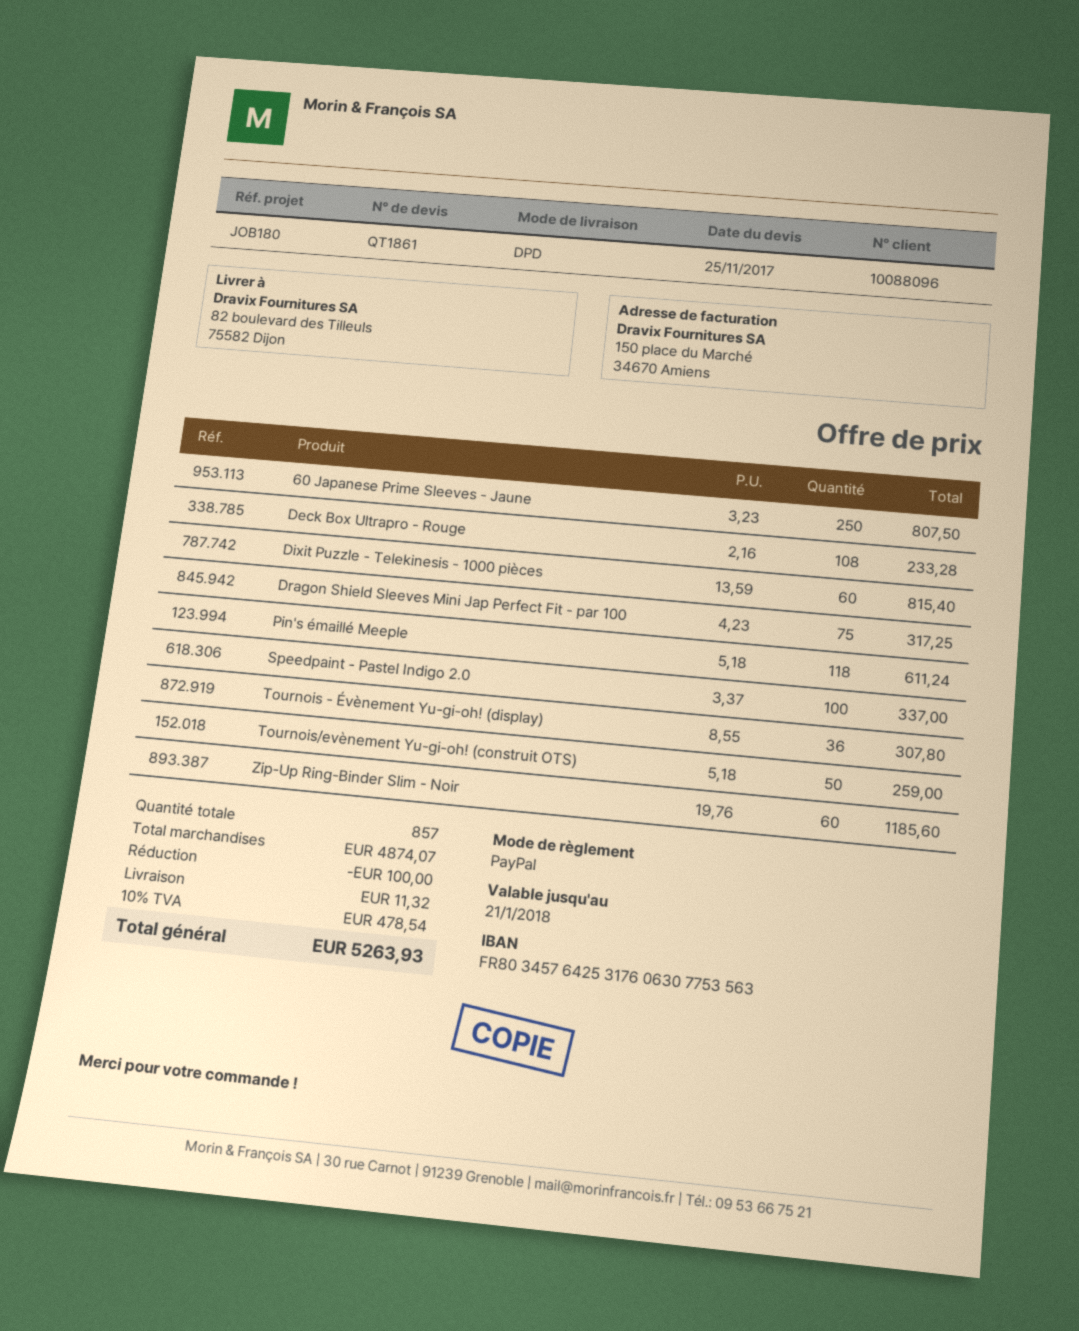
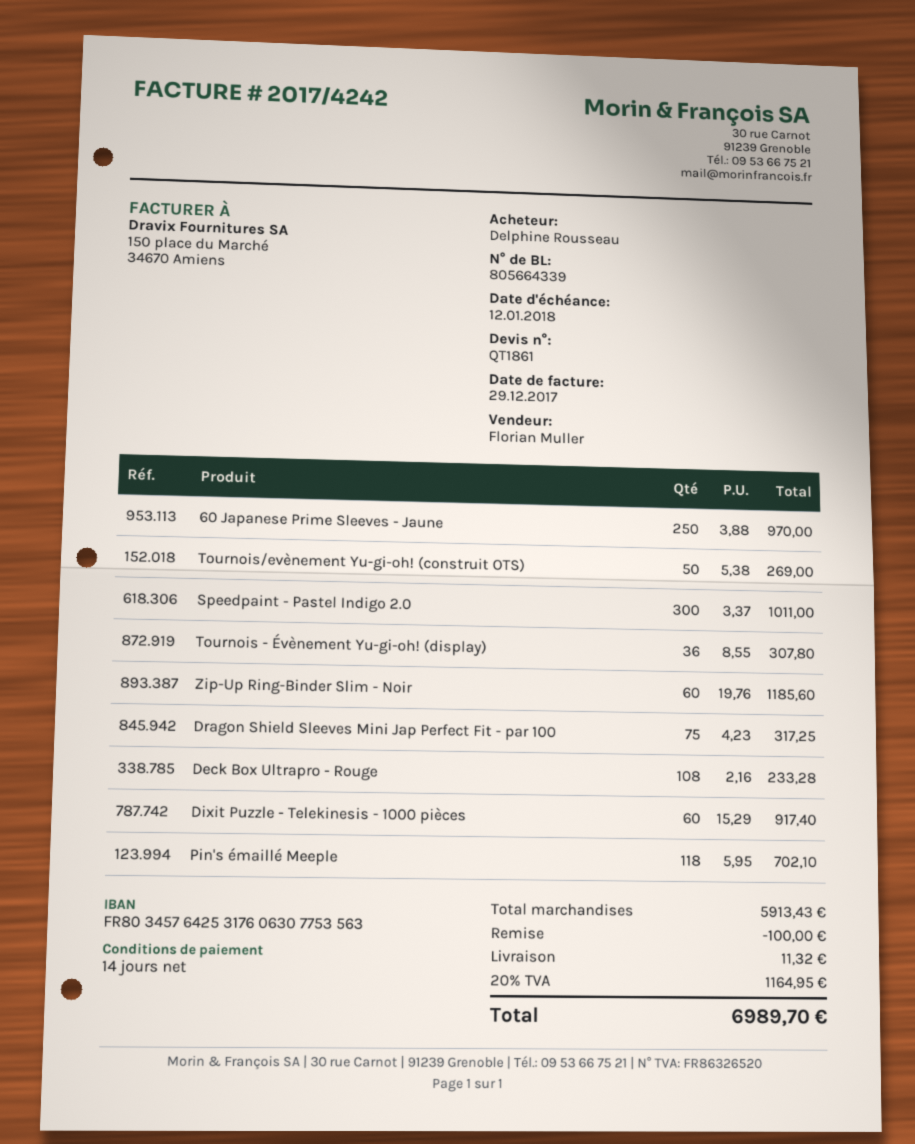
60 Japanese Prime Sleeves - Jaune: 250 x 3.23 = 807.50 -> 250 x 3.88 = 970.00
Dixit Puzzle - Telekinesis - 1000 pièces: 60 x 13.59 = 815.40 -> 60 x 15.29 = 917.40
Pin's émaillé Meeple: 118 x 5.18 = 611.24 -> 118 x 5.95 = 702.10
Speedpaint - Pastel Indigo 2.0: 100 x 3.37 = 337.00 -> 300 x 3.37 = 1011.00
Tournois/evènement Yu-gi-oh! (construit OTS): 50 x 5.18 = 259.00 -> 50 x 5.38 = 269.00
subtotal: 4874.07 -> 5913.43
tax: 10% = 478.54 -> 20% = 1164.95
total: 5263.93 -> 6989.70

